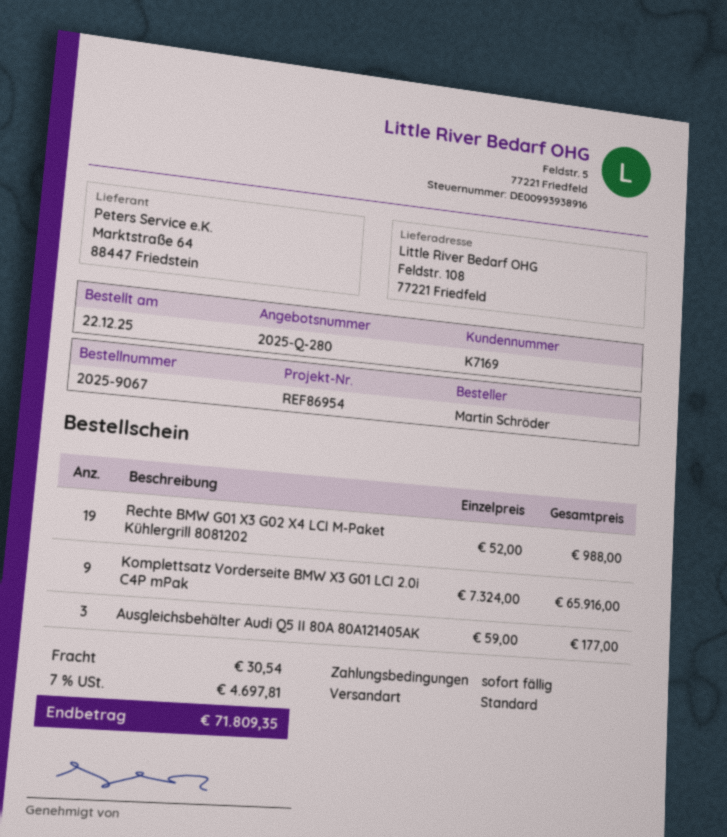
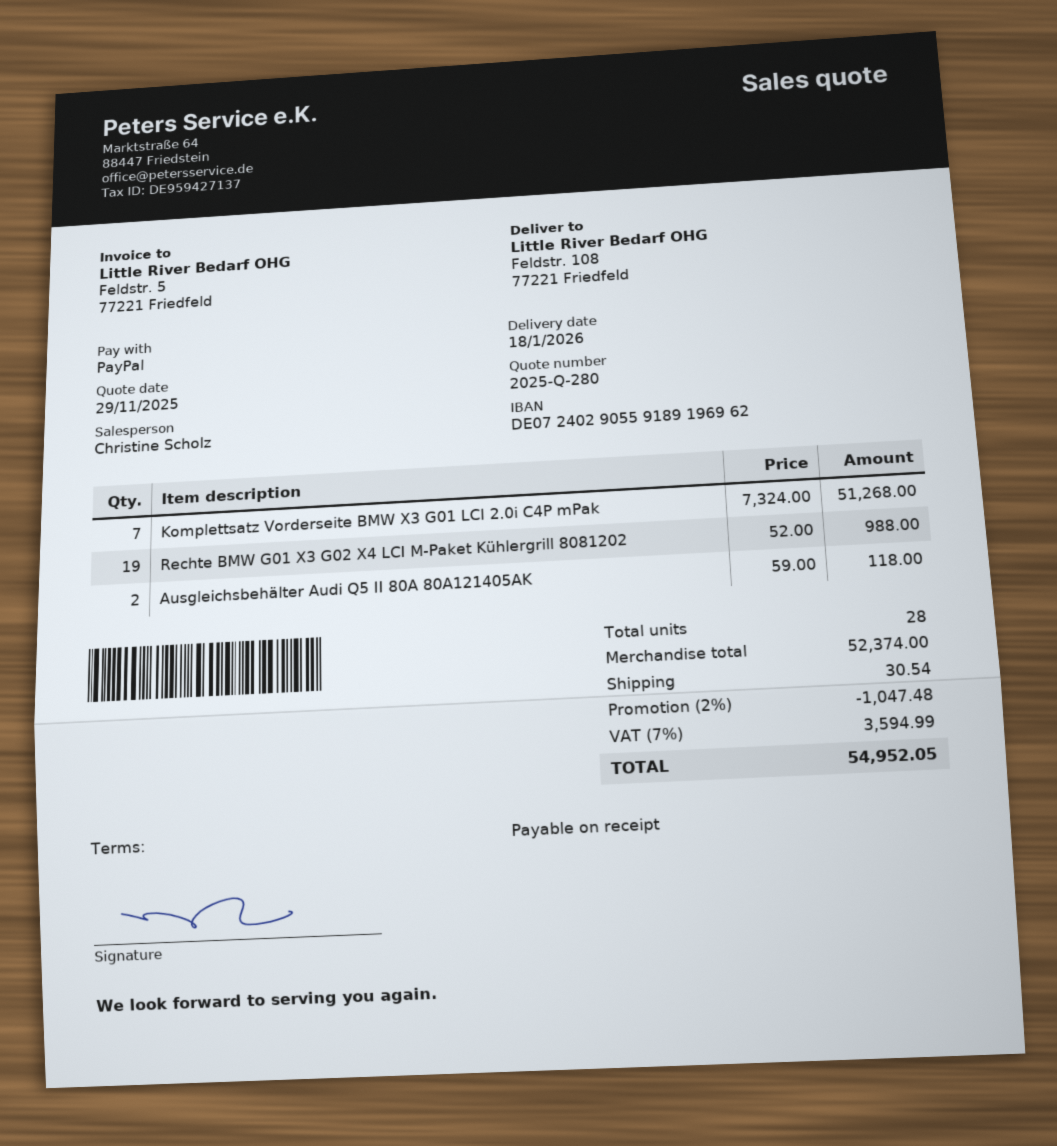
Komplettsatz Vorderseite BMW X3 G01 LCI 2.0i C4P mPak: 9 x 7324.00 = 65916.00 -> 7 x 7324.00 = 51268.00
Ausgleichsbehälter Audi Q5 II 80A 80A121405AK: 3 x 59.00 = 177.00 -> 2 x 59.00 = 118.00
discount: none -> 2% = 1047.48
tax: 7% = 4697.81 -> 7% = 3594.99
total: 71809.35 -> 54952.05

